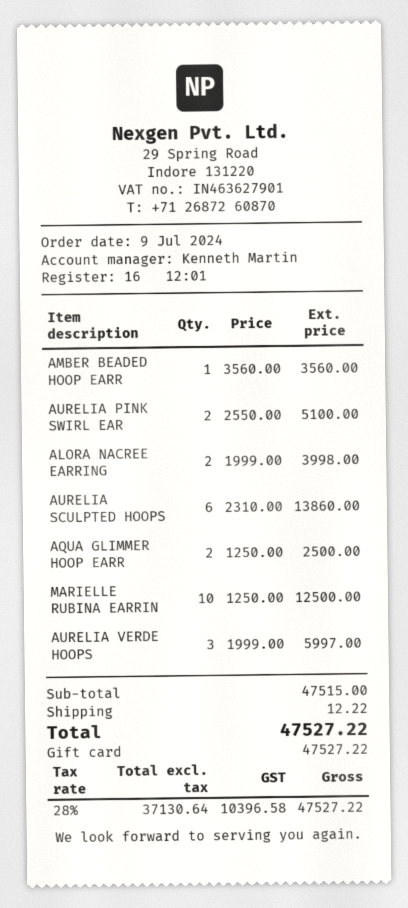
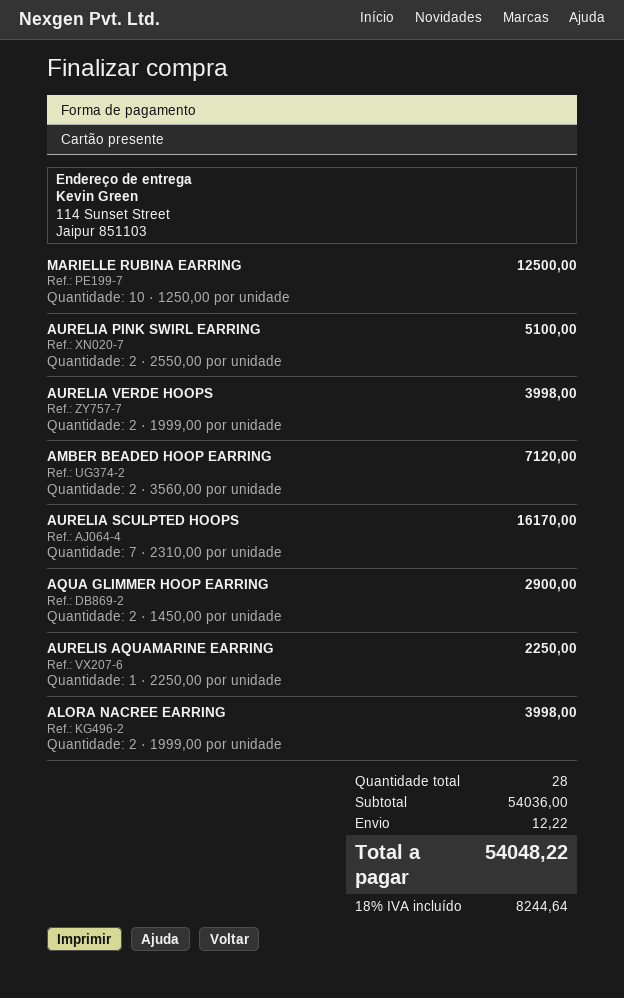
AMBER BEADED HOOP EARR: 1 x 3560.00 = 3560.00 -> 2 x 3560.00 = 7120.00
AURELIA SCULPTED HOOPS: 6 x 2310.00 = 13860.00 -> 7 x 2310.00 = 16170.00
AQUA GLIMMER HOOP EARR: 2 x 1250.00 = 2500.00 -> 2 x 1450.00 = 2900.00
AURELIA VERDE HOOPS: 3 x 1999.00 = 5997.00 -> 2 x 1999.00 = 3998.00
AURELIS AQUAMARINE EARRING: none -> 1 x 2250.00 = 2250.00
subtotal: 47515.00 -> 54036.00
tax: 28% = 10396.58 -> 18% = 8244.64
total: 47527.22 -> 54048.22

